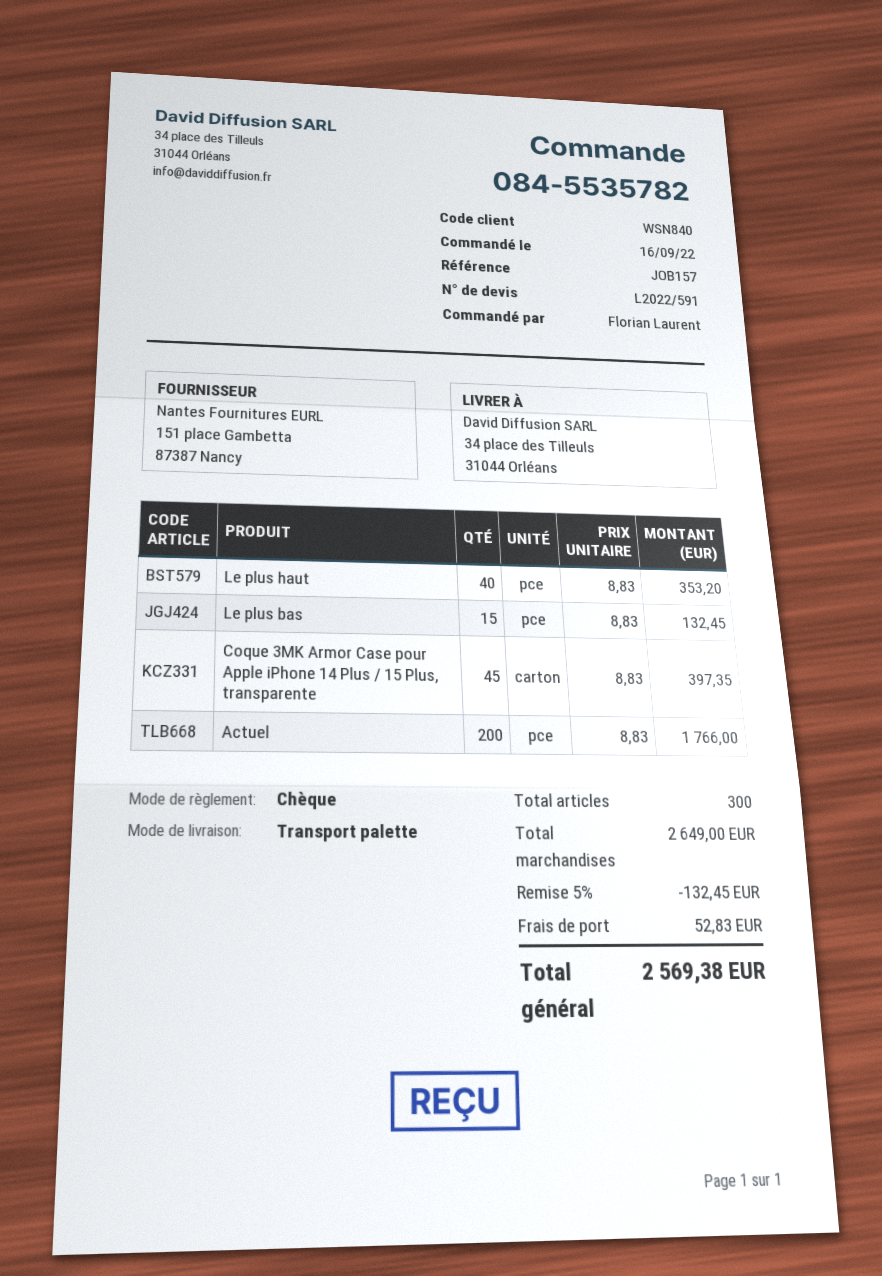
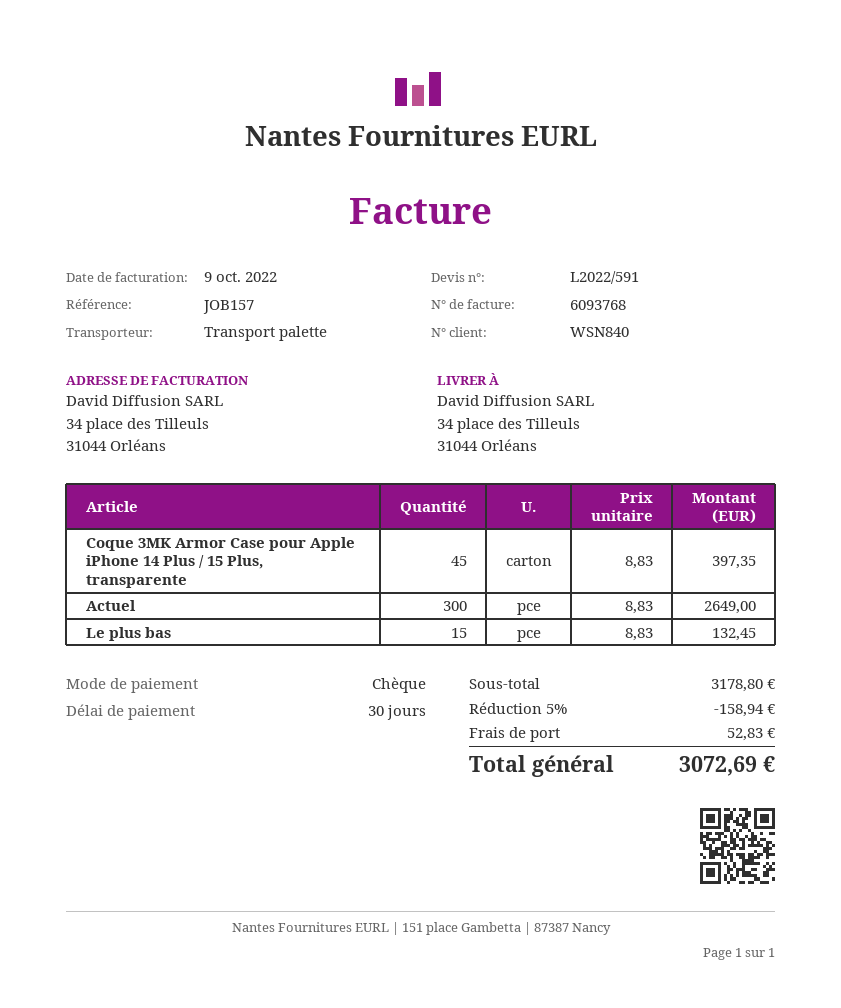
Le plus haut: 40 x 8.83 = 353.20 -> none
Actuel: 200 x 8.83 = 1766.00 -> 300 x 8.83 = 2649.00
subtotal: 2649.00 -> 3178.80
discount: 5% = 132.45 -> 5% = 158.94
total: 2569.38 -> 3072.69

